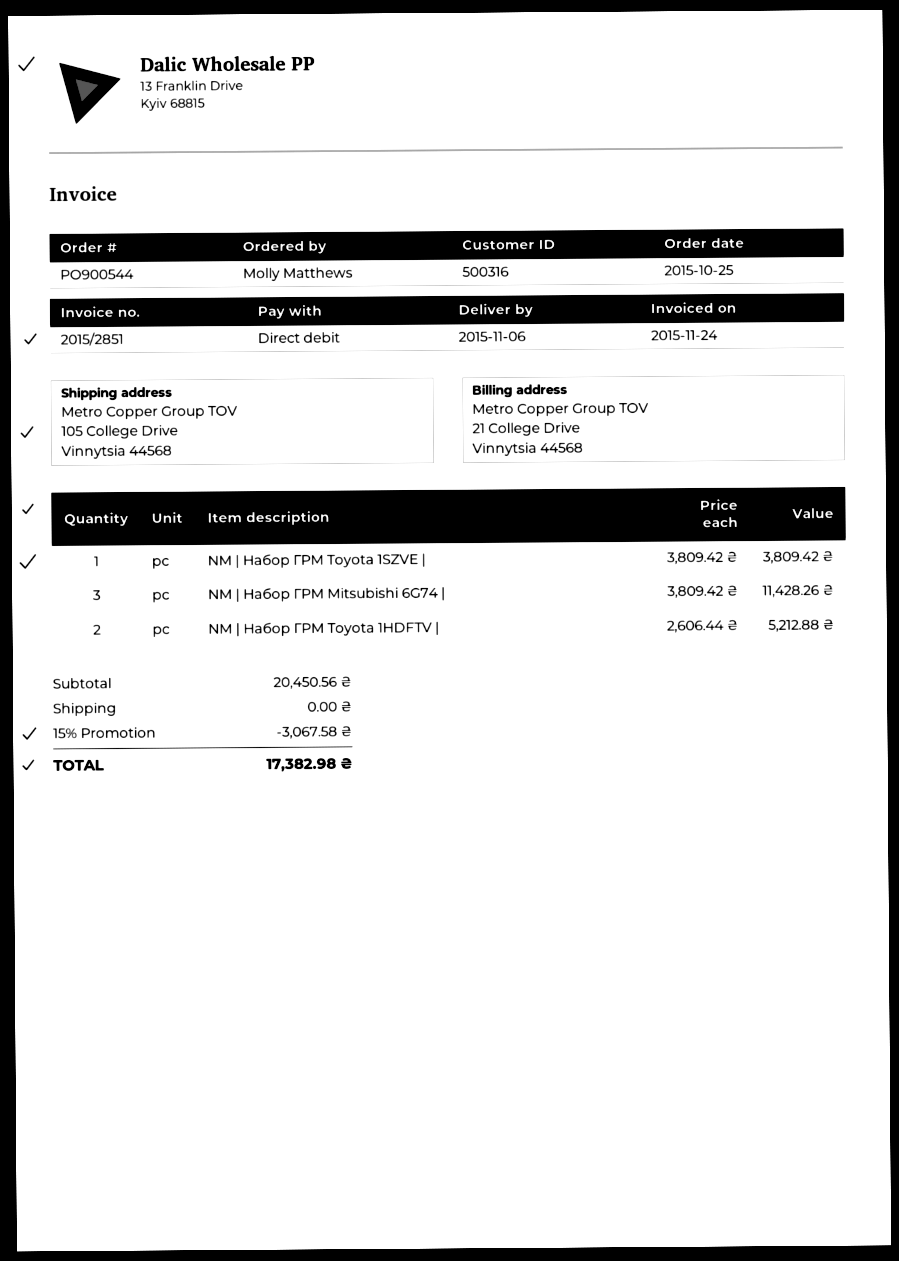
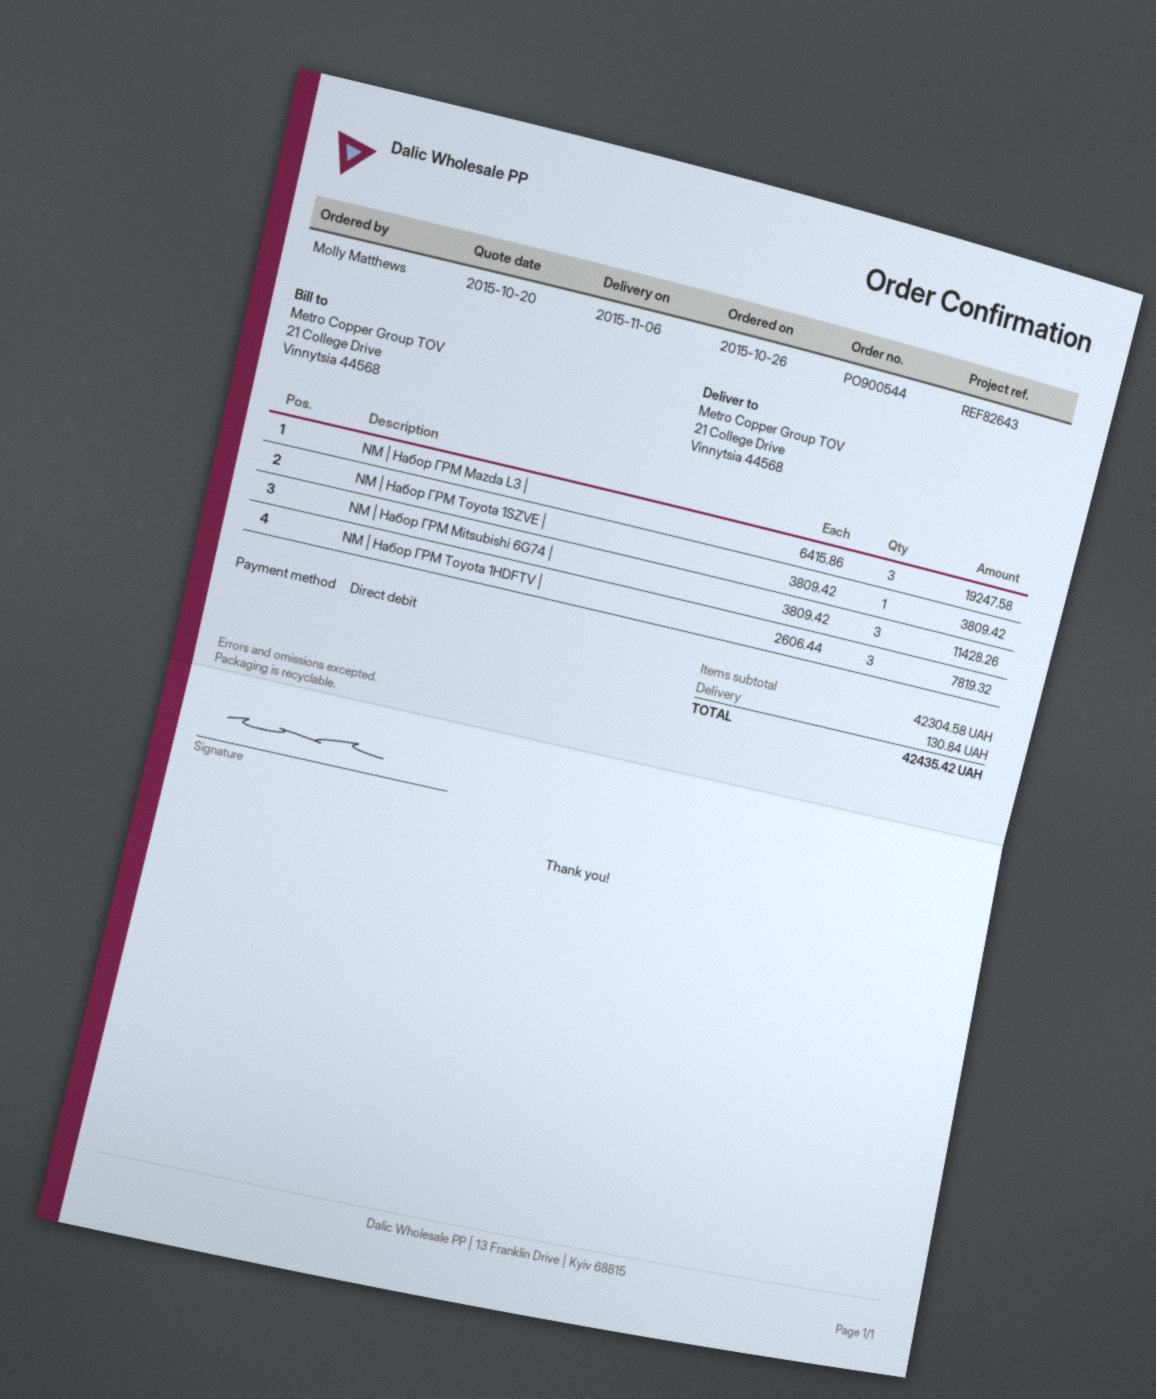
order date: 2015-10-25 -> 2015-10-26
ship to: 105 College Drive, Vinnytsia 44568 -> 21 College Drive, Vinnytsia 44568
NM | Набор ГРМ Toyota 1HDFTV |: 2 x 2606.44 = 5212.88 -> 3 x 2606.44 = 7819.32
NM | Набор ГРМ Mazda L3 |: none -> 3 x 6415.86 = 19247.58
subtotal: 20450.56 -> 42304.58
discount: 15% = 3067.58 -> none
shipping: 0.00 -> 130.84
total: 17382.98 -> 42435.42

